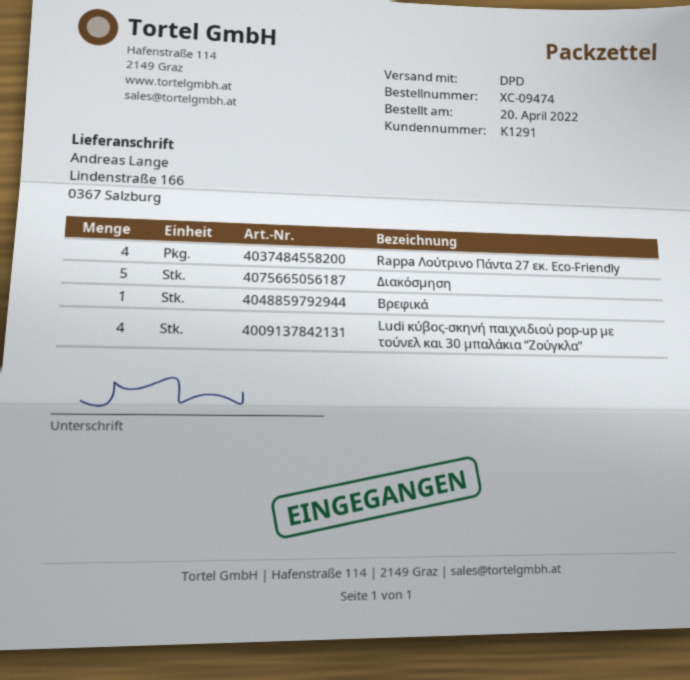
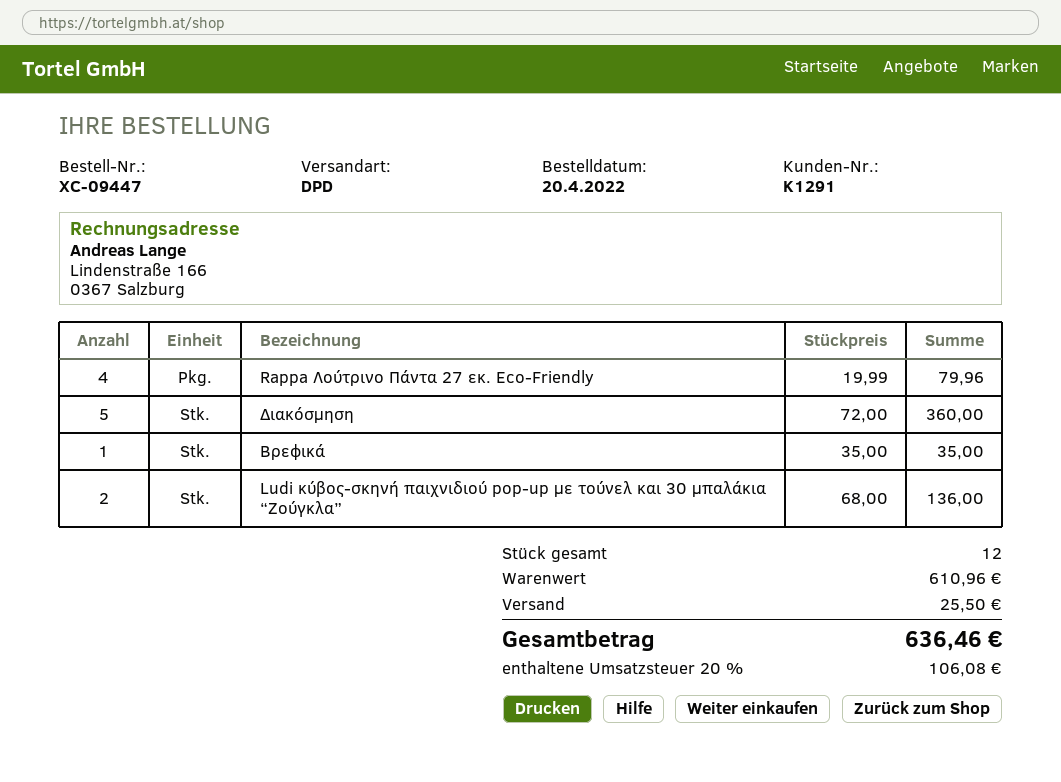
order number: XC-09474 -> XC-09447
Ludi κύβος-σκηνή παιχνιδιού pop-up με τούνελ και 30 μπαλάκια “Ζούγκλα”: 4 -> 2

